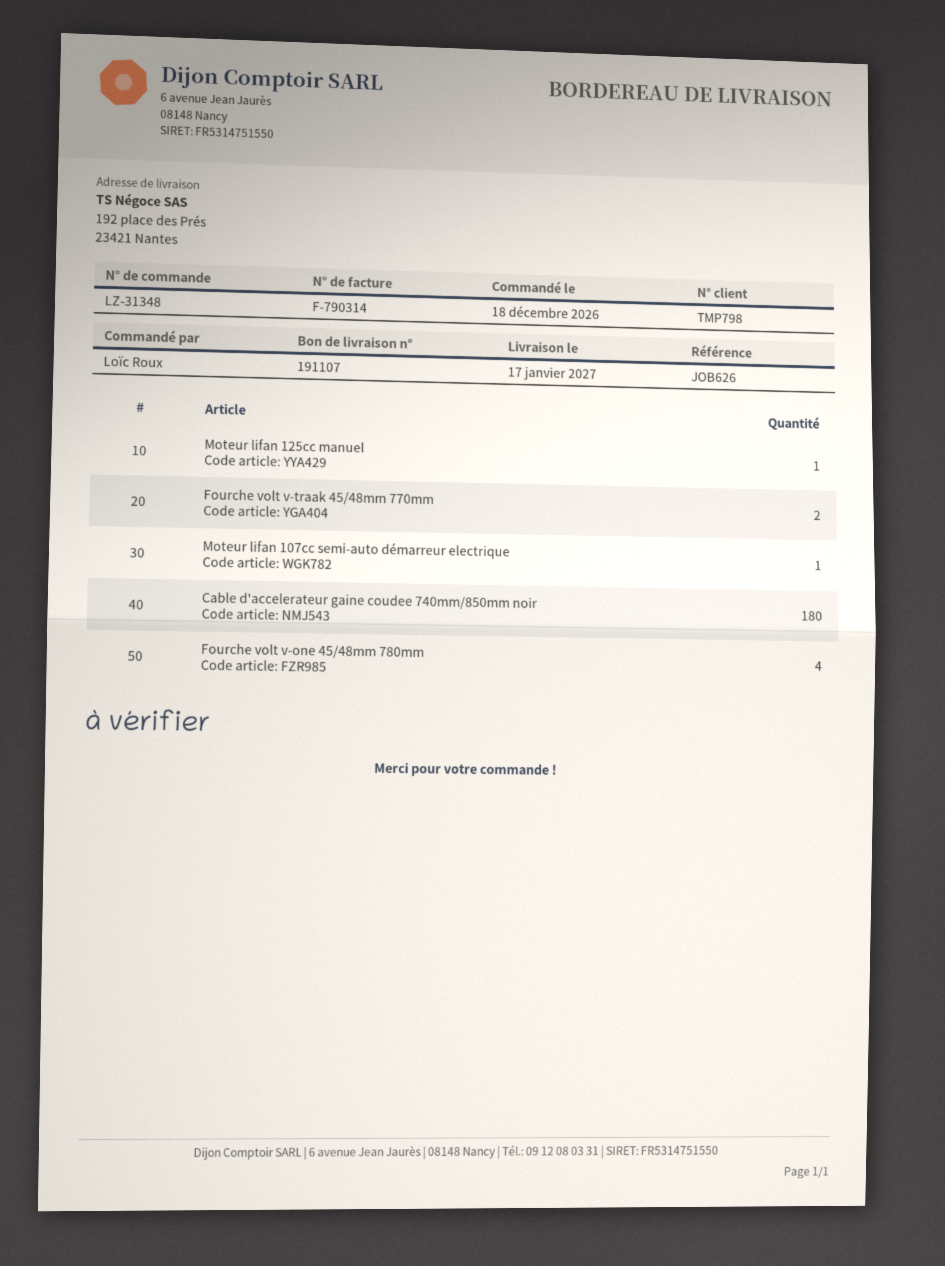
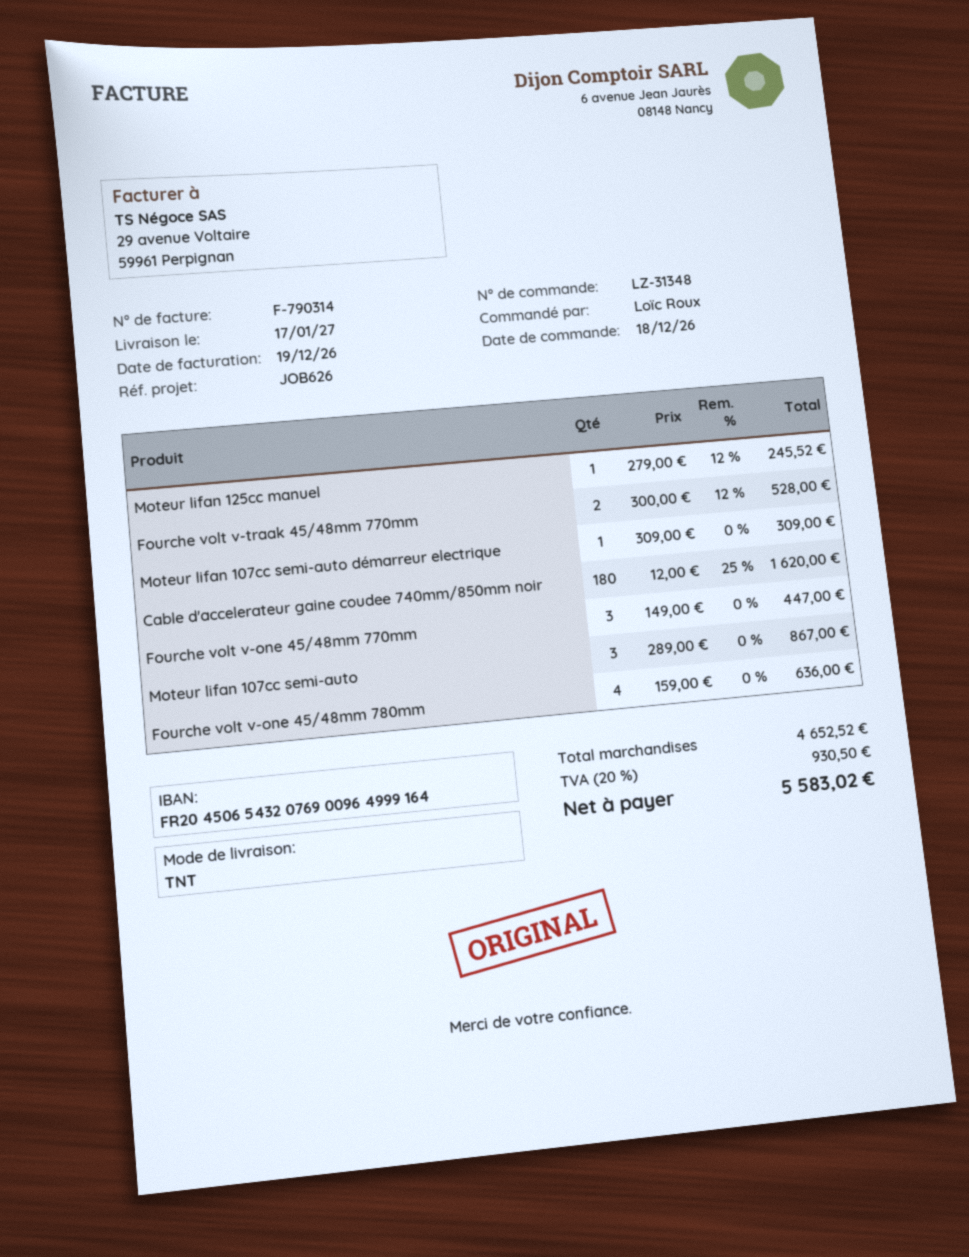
Fourche volt v-one 45/48mm 770mm: none -> 3
Moteur lifan 107cc semi-auto: none -> 3

